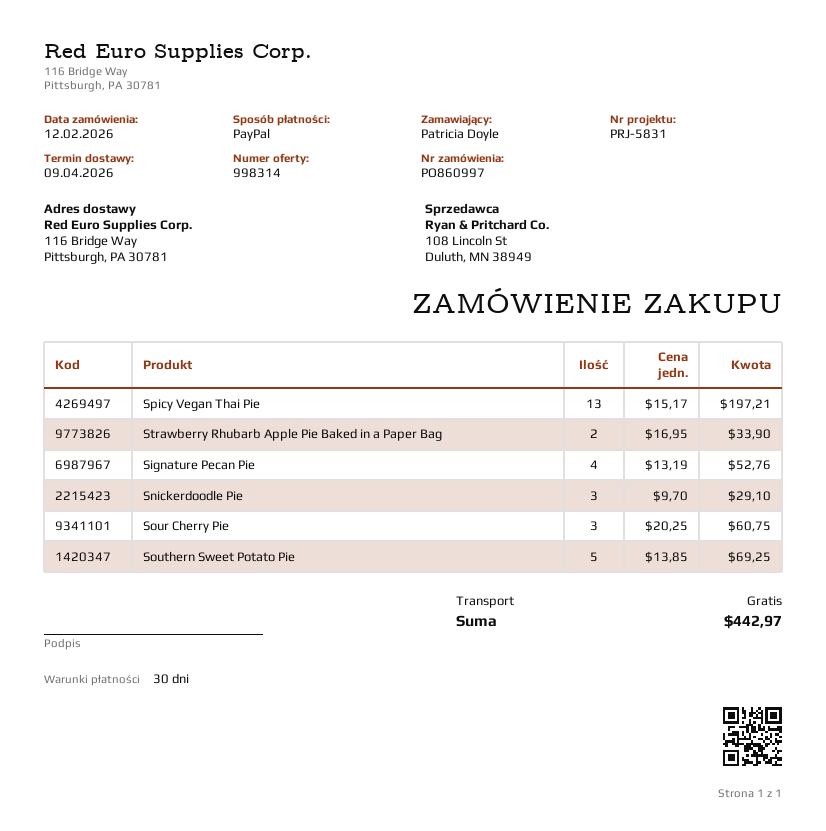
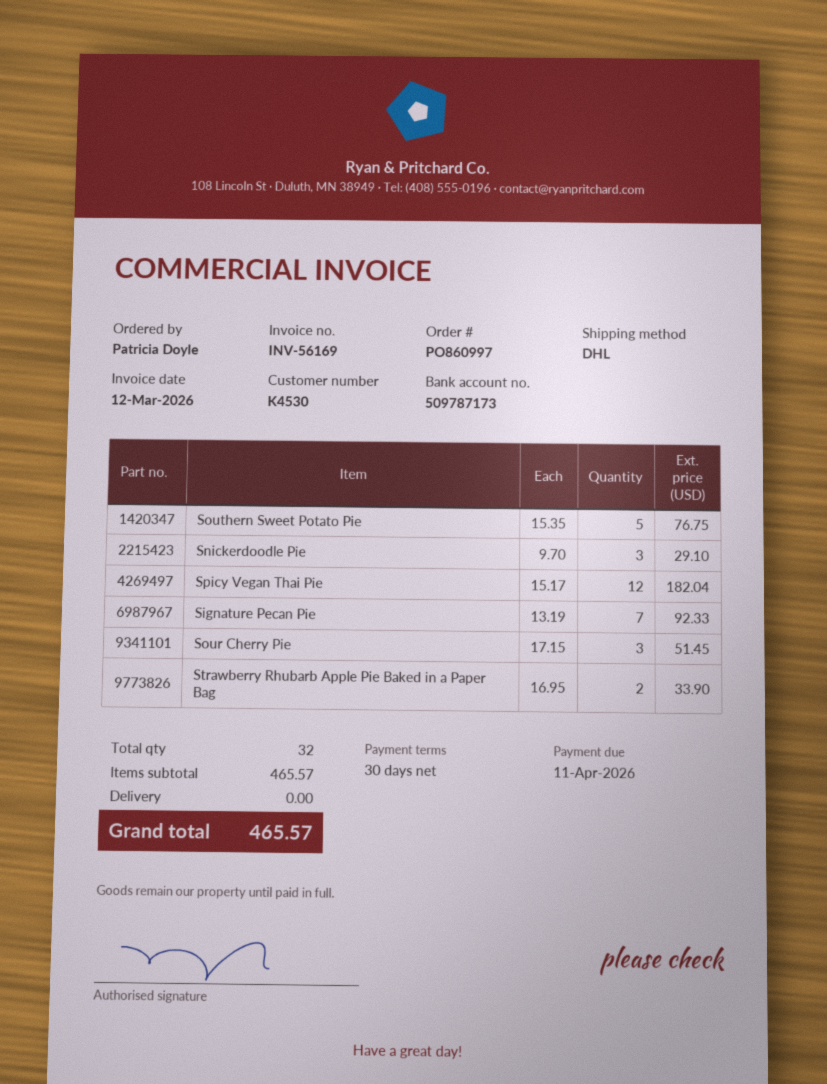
Spicy Vegan Thai Pie: 13 x 15.17 = 197.21 -> 12 x 15.17 = 182.04
Signature Pecan Pie: 4 x 13.19 = 52.76 -> 7 x 13.19 = 92.33
Sour Cherry Pie: 3 x 20.25 = 60.75 -> 3 x 17.15 = 51.45
Southern Sweet Potato Pie: 5 x 13.85 = 69.25 -> 5 x 15.35 = 76.75
total: 442.97 -> 465.57

